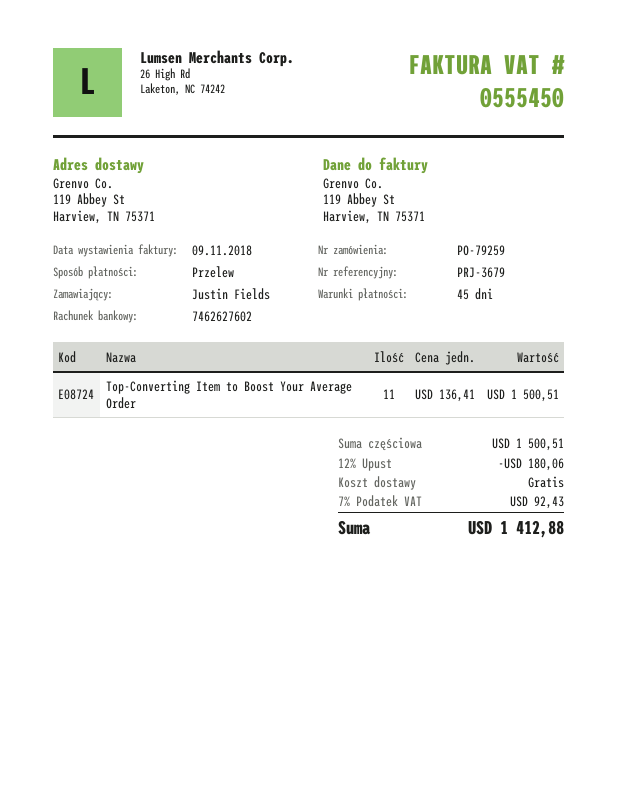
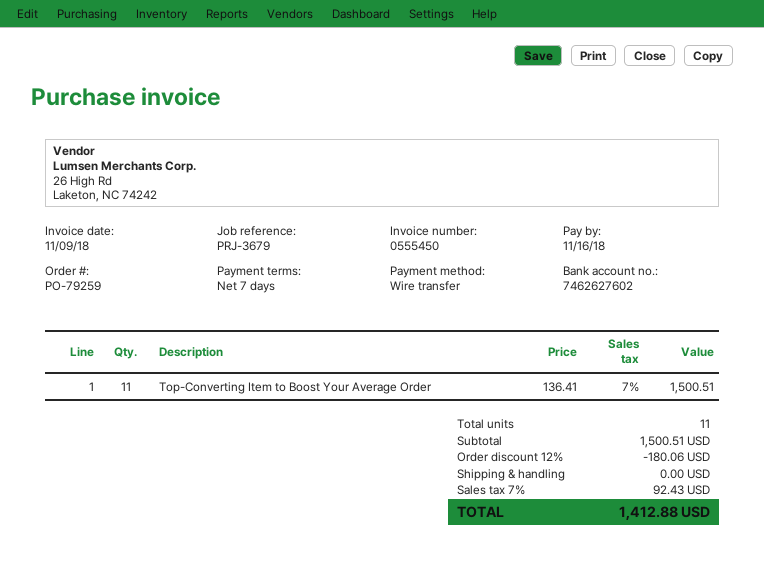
payment terms: 45 days -> 7 days

